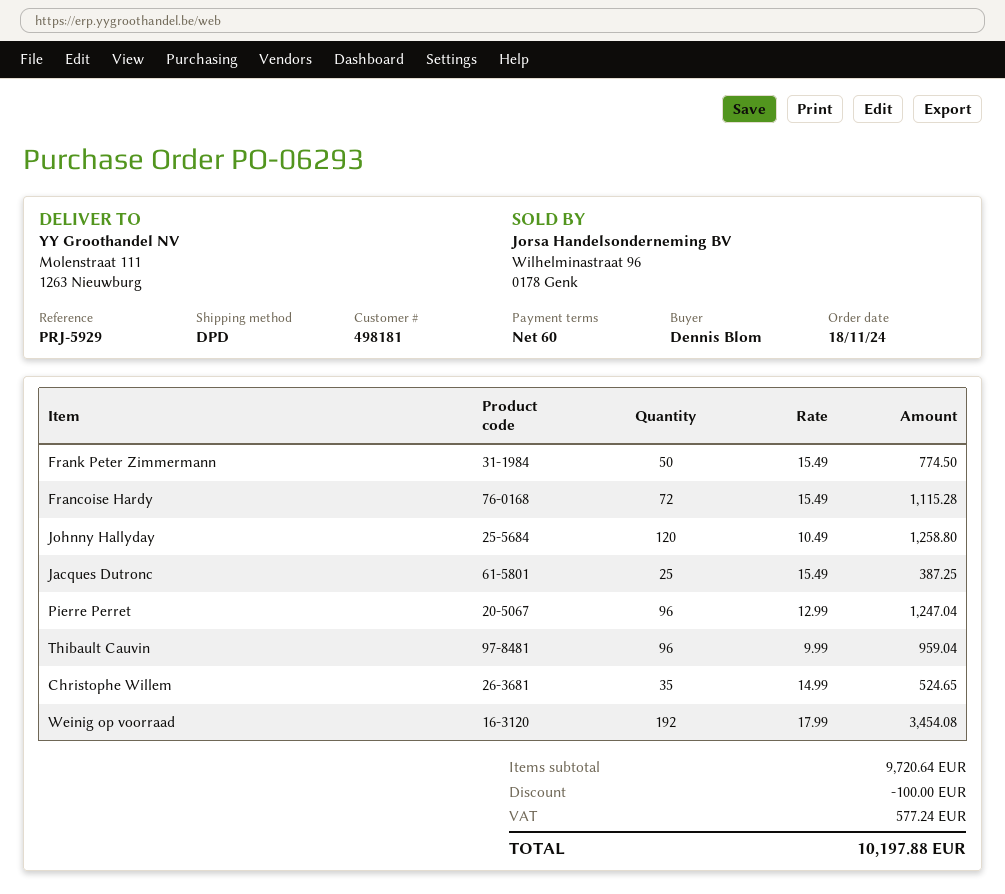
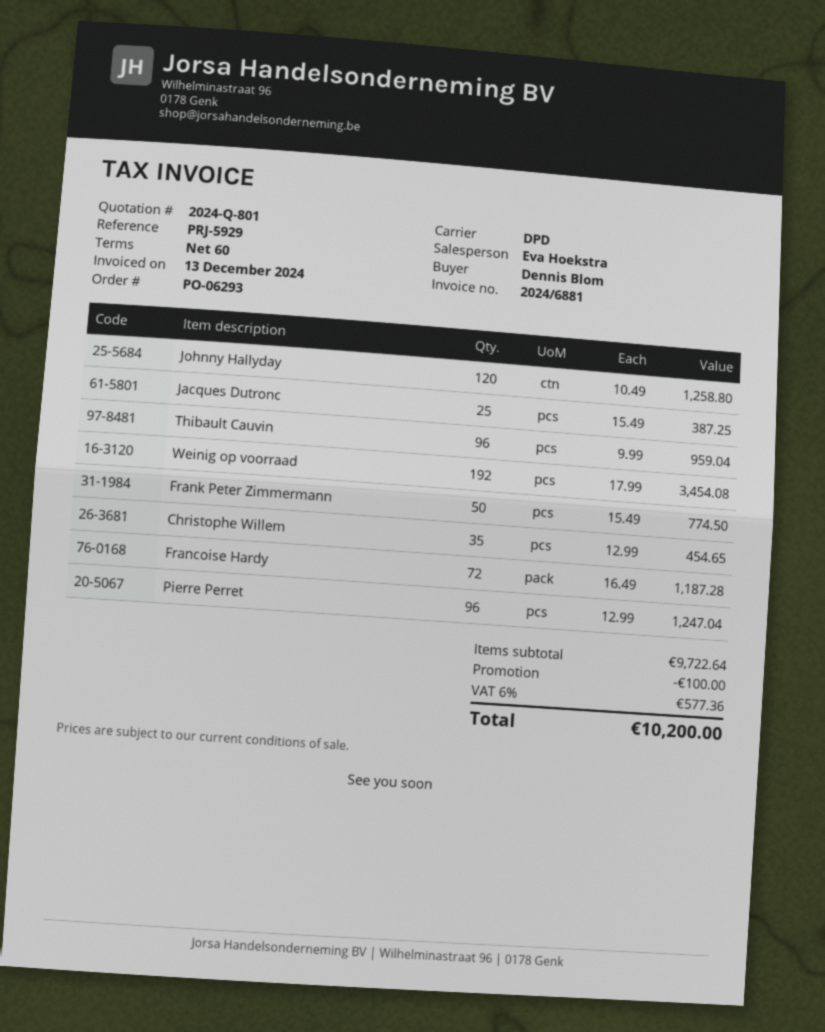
Francoise Hardy: 72 x 15.49 = 1115.28 -> 72 x 16.49 = 1187.28
Christophe Willem: 35 x 14.99 = 524.65 -> 35 x 12.99 = 454.65
subtotal: 9720.64 -> 9722.64
tax: 577.24 -> 577.36
total: 10197.88 -> 10200.00

